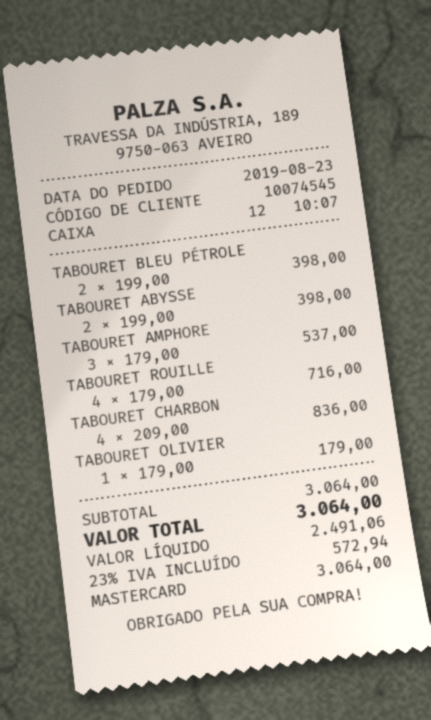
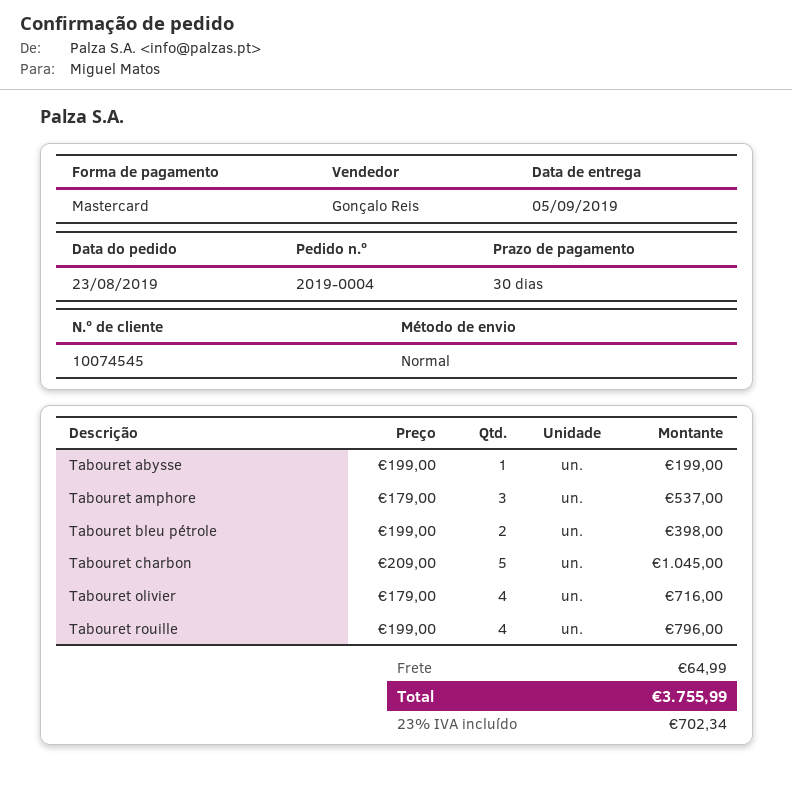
TABOURET ABYSSE: 2 x 199.00 = 398.00 -> 1 x 199.00 = 199.00
TABOURET ROUILLE: 4 x 179.00 = 716.00 -> 4 x 199.00 = 796.00
TABOURET CHARBON: 4 x 209.00 = 836.00 -> 5 x 209.00 = 1045.00
TABOURET OLIVIER: 1 x 179.00 = 179.00 -> 4 x 179.00 = 716.00
shipping: none -> 64.99
tax: 23% = 572.94 -> 23% = 702.34
total: 3064.00 -> 3755.99

